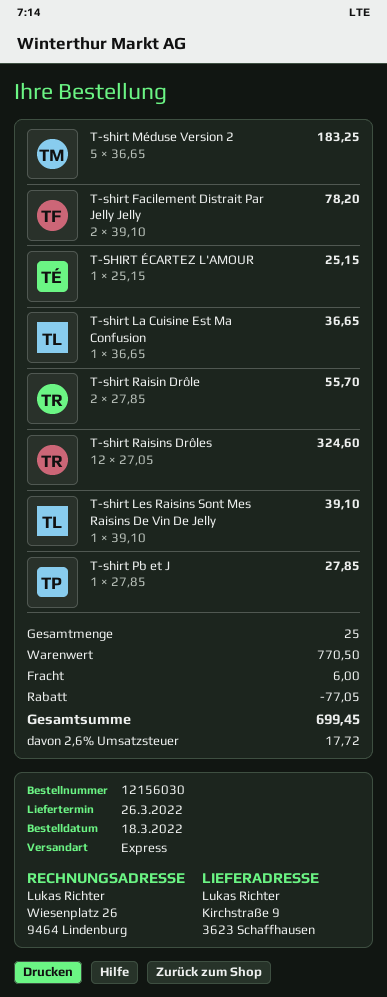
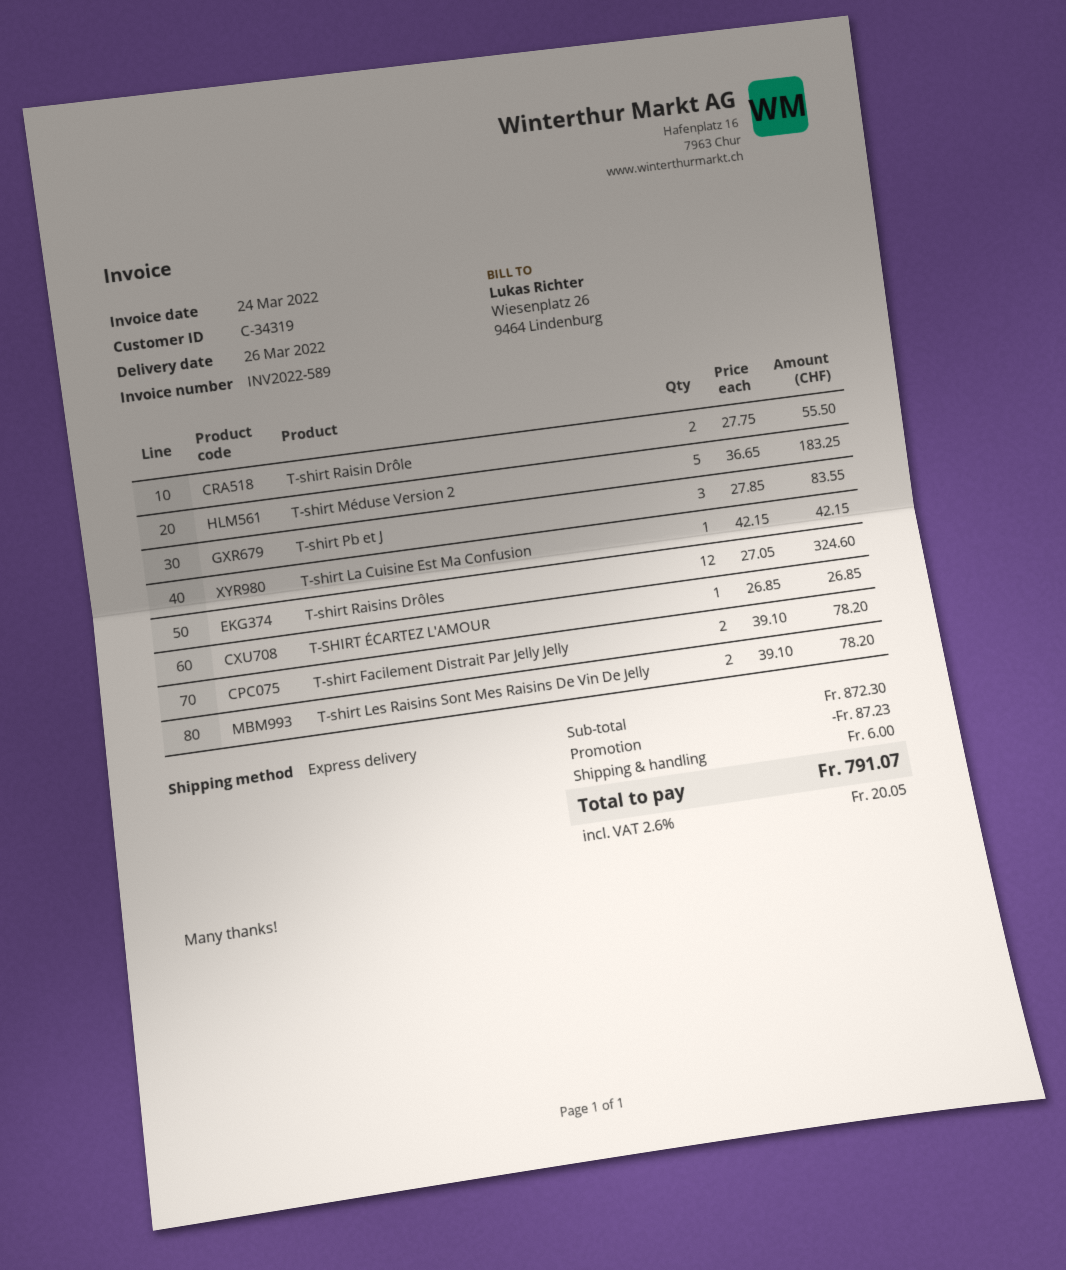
T-SHIRT ÉCARTEZ L'AMOUR: 1 x 25.15 = 25.15 -> 1 x 26.85 = 26.85
T-shirt La Cuisine Est Ma Confusion: 1 x 36.65 = 36.65 -> 1 x 42.15 = 42.15
T-shirt Raisin Drôle: 2 x 27.85 = 55.70 -> 2 x 27.75 = 55.50
T-shirt Les Raisins Sont Mes Raisins De Vin De Jelly: 1 x 39.10 = 39.10 -> 2 x 39.10 = 78.20
T-shirt Pb et J: 1 x 27.85 = 27.85 -> 3 x 27.85 = 83.55
subtotal: 770.50 -> 872.30
discount: 77.05 -> 87.23
tax: 2.6% = 17.72 -> 2.6% = 20.05
total: 699.45 -> 791.07

